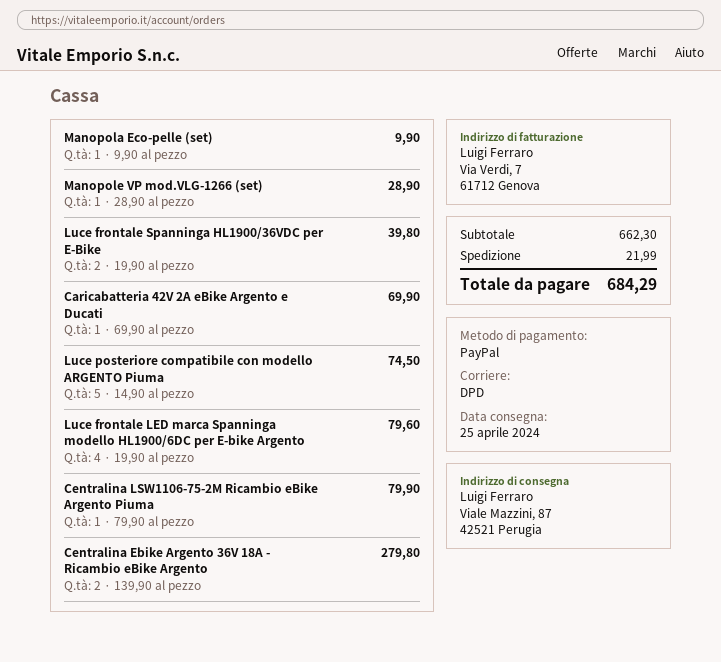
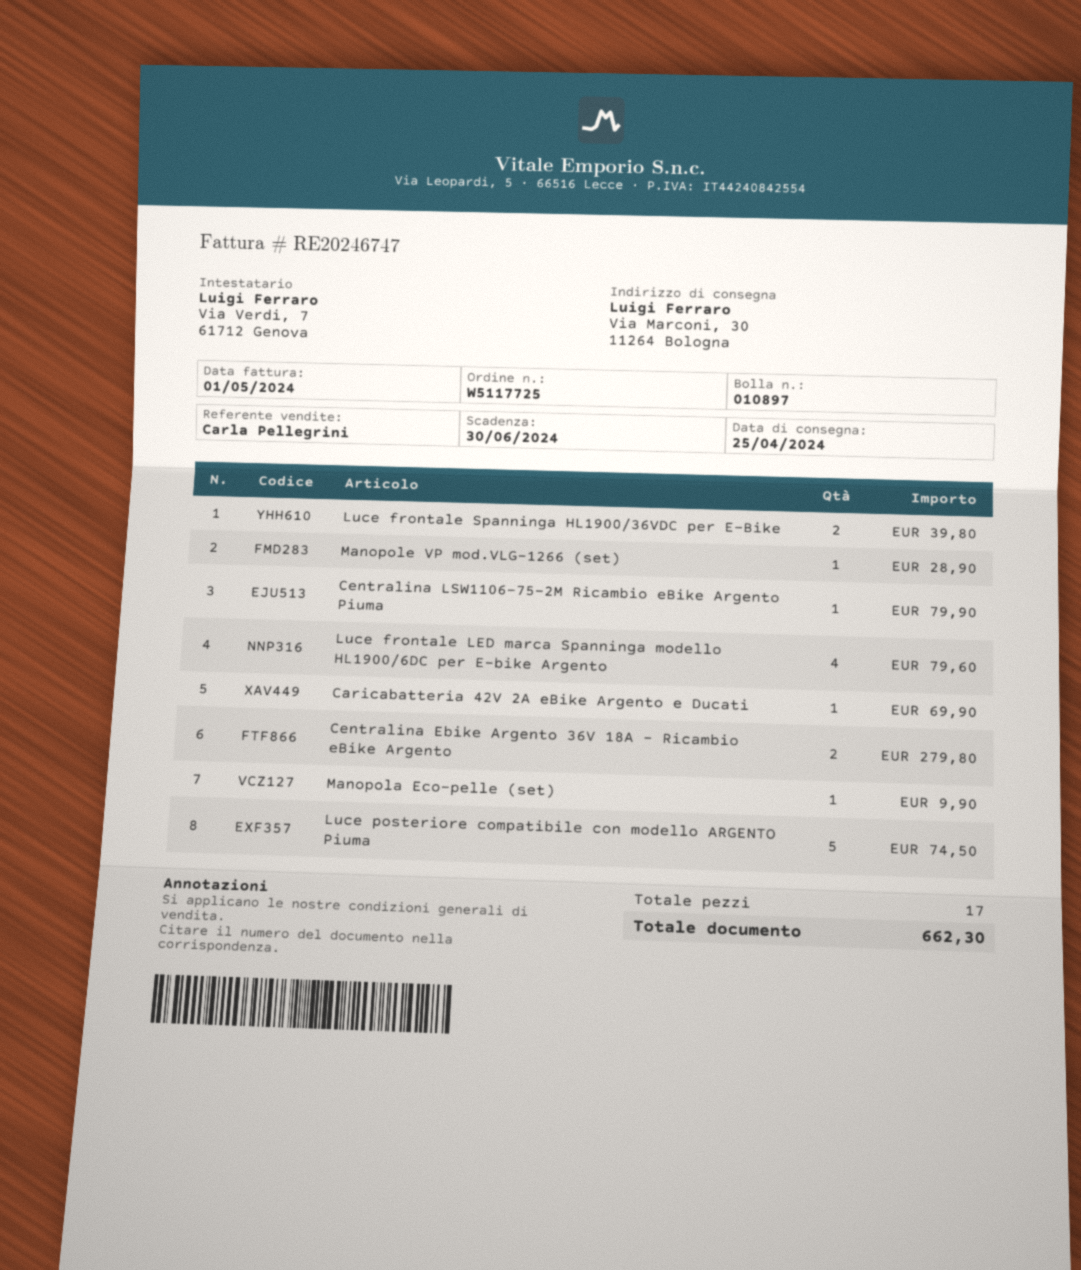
ship to: Viale Mazzini, 87, 42521 Perugia -> Via Marconi, 30, 11264 Bologna
shipping: 21.99 -> none
total: 684.29 -> 662.30

